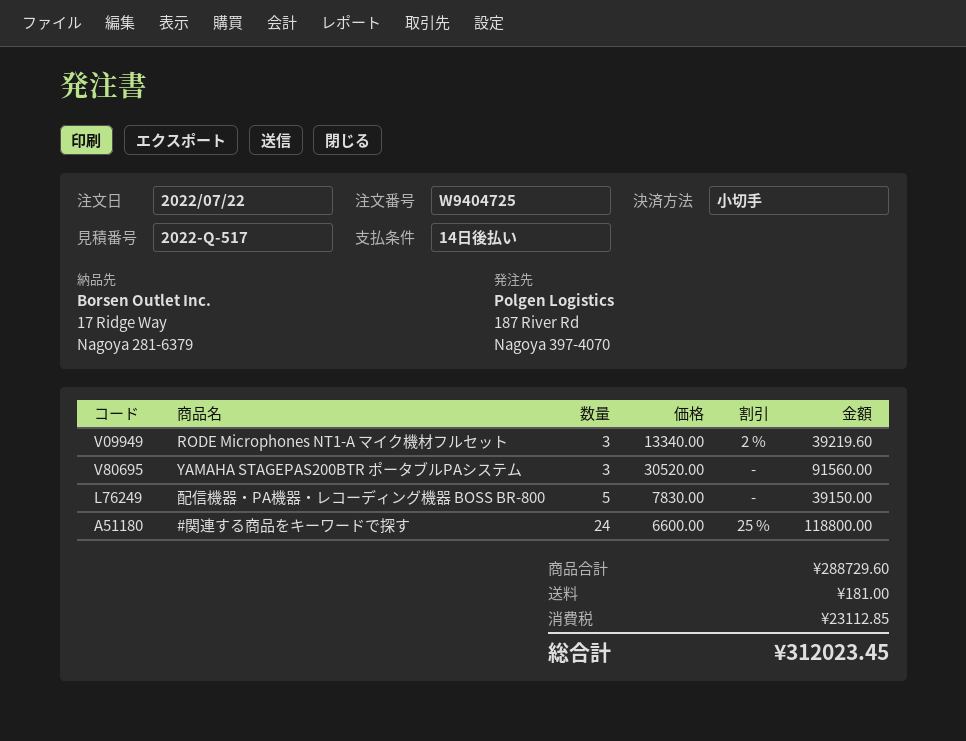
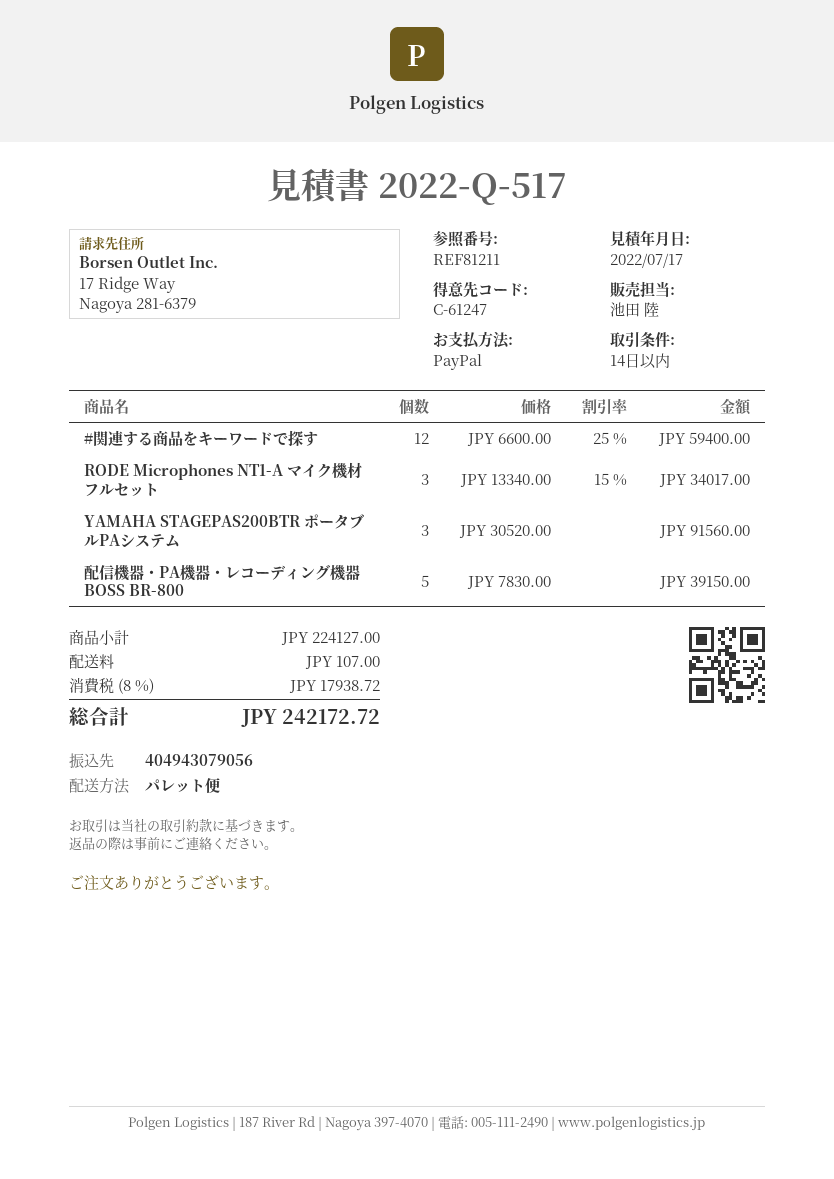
payment method: cheque -> PayPal
RODE Microphones NT1-A マイク機材フルセット: 3 x 13340.00 - 2% = 39219.60 -> 3 x 13340.00 - 15% = 34017.00
#関連する商品をキーワードで探す: 24 x 6600.00 - 25% = 118800.00 -> 12 x 6600.00 - 25% = 59400.00
subtotal: 288729.60 -> 224127.00
shipping: 181.00 -> 107.00
tax: 23112.85 -> 17938.72
total: 312023.45 -> 242172.72

